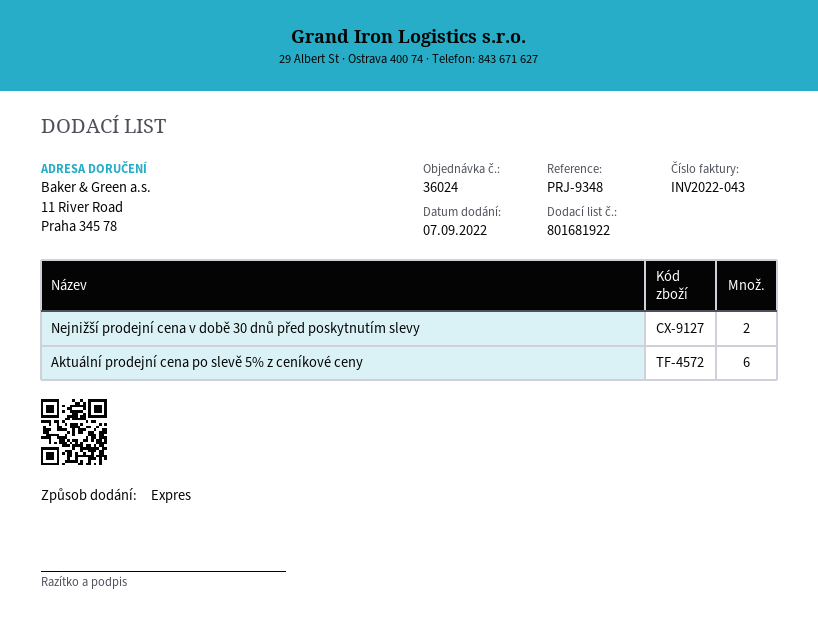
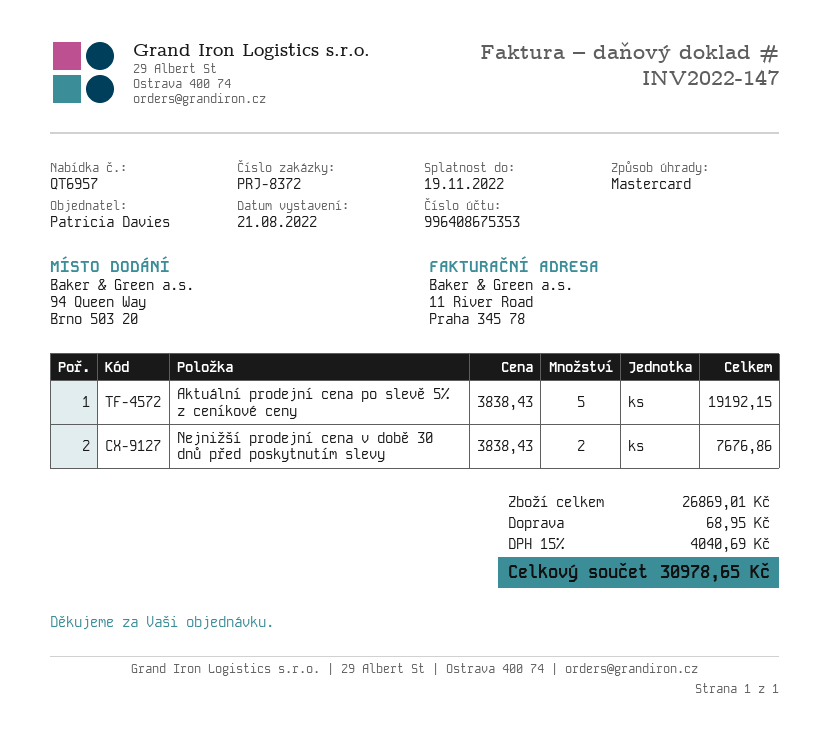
invoice number: INV2022-043 -> INV2022-147
reference: PRJ-9348 -> PRJ-8372
ship to: 11 River Road, Praha 345 78 -> 94 Queen Way, Brno 503 20
Aktuální prodejní cena po slevě 5% z ceníkové ceny: 6 -> 5

